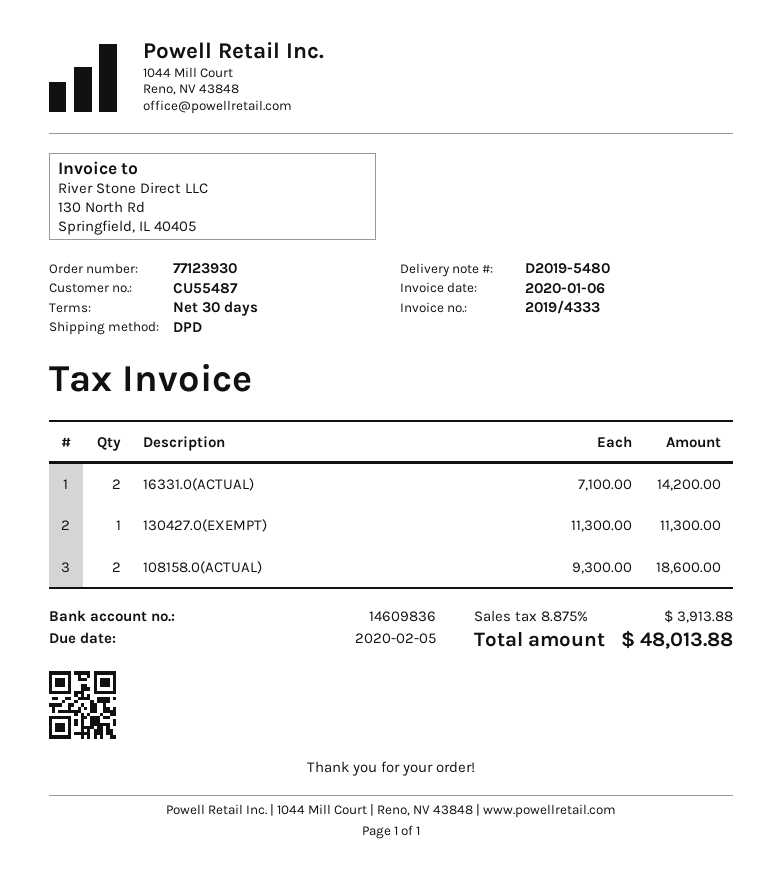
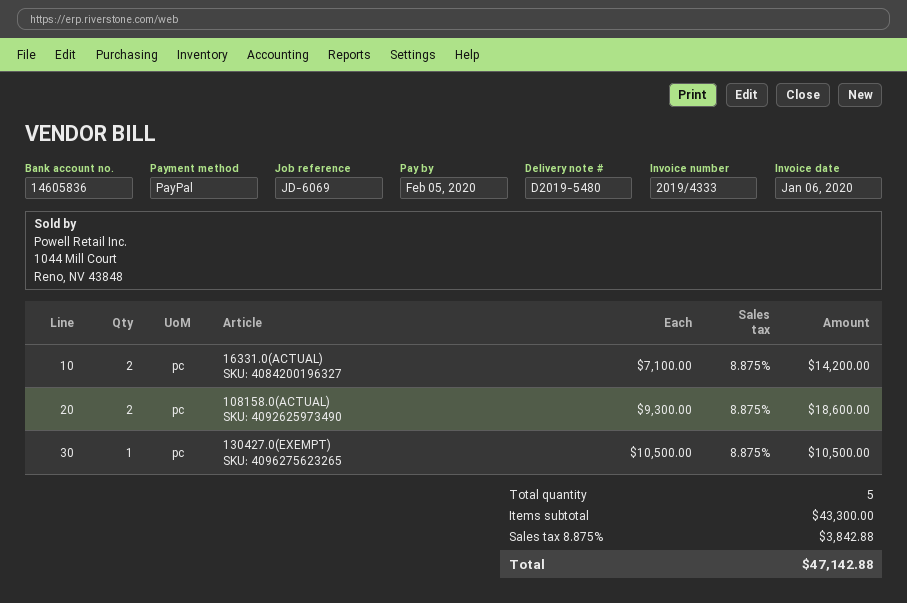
bank account: 14609836 -> 14605836
130427.0(EXEMPT): 1 x 11300.00 = 11300.00 -> 1 x 10500.00 = 10500.00
tax: 8.875% = 3913.88 -> 8.875% = 3842.88
total: 48013.88 -> 47142.88

